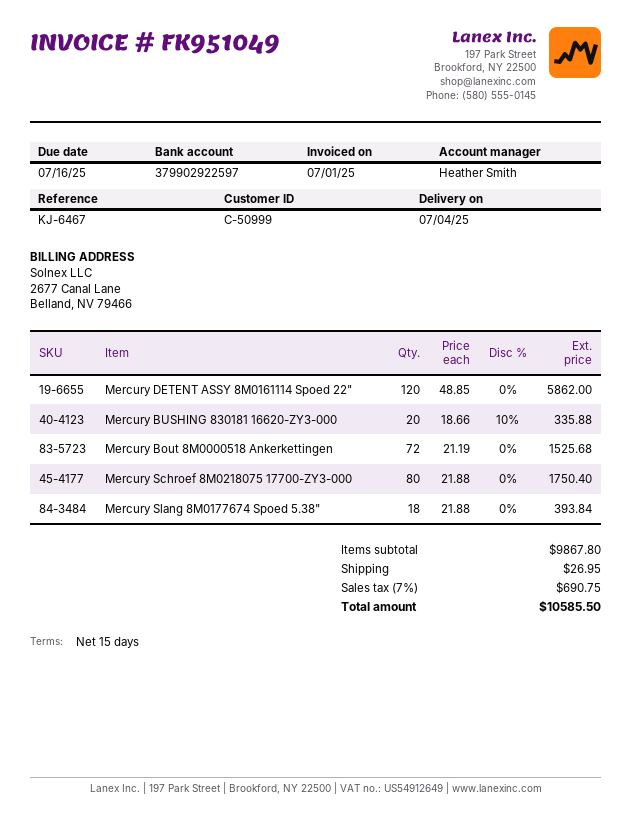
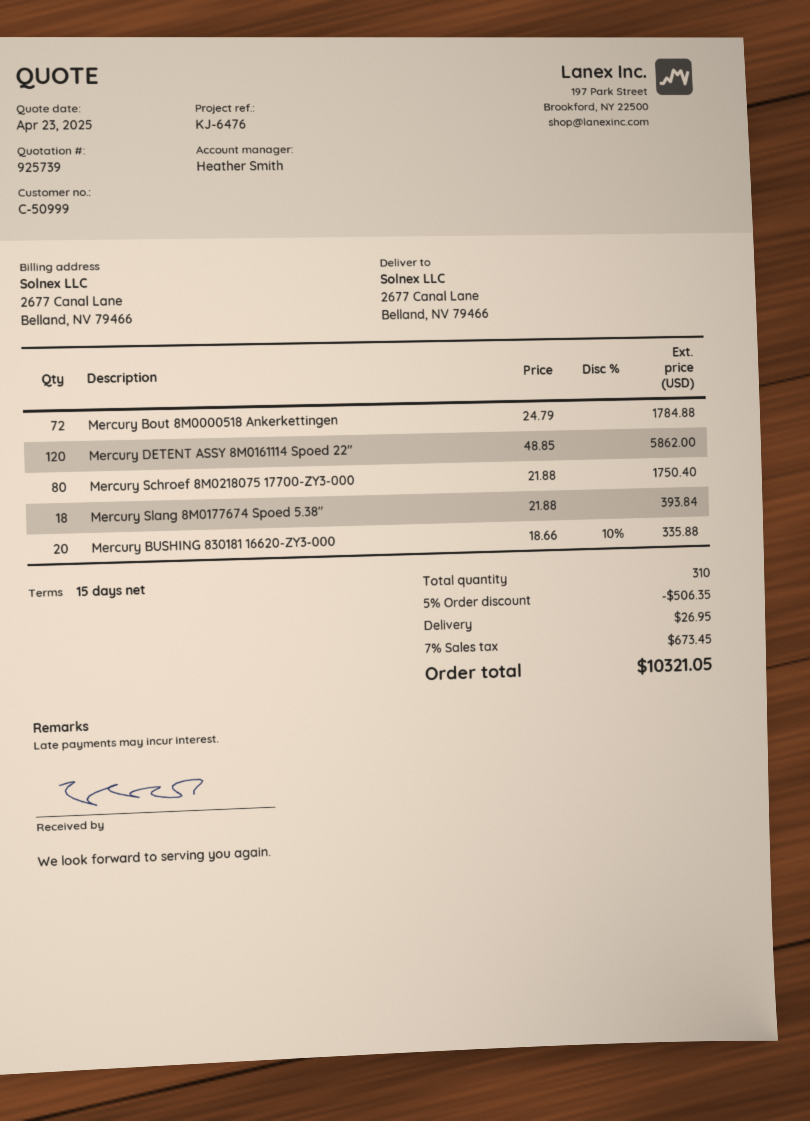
reference: KJ-6467 -> KJ-6476
Mercury Bout 8M0000518 Ankerkettingen: 72 x 21.19 = 1525.68 -> 72 x 24.79 = 1784.88
discount: none -> 5% = 506.35
tax: 7% = 690.75 -> 7% = 673.45
total: 10585.50 -> 10321.05

